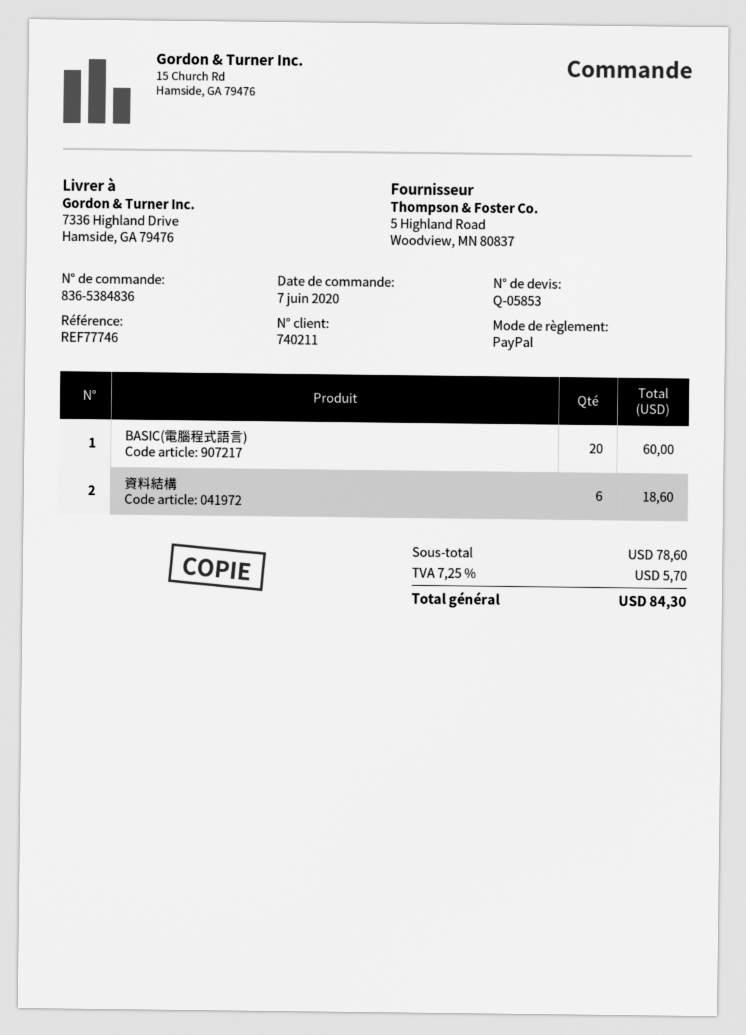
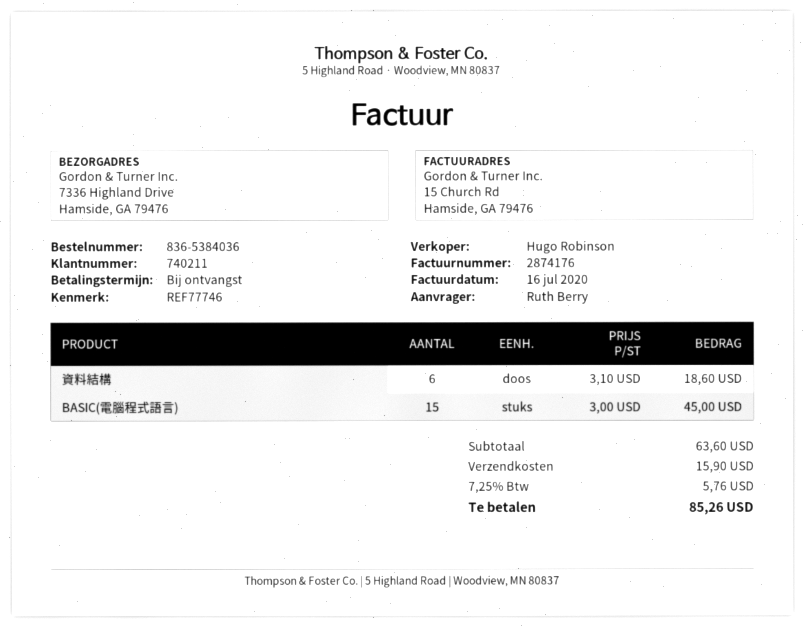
order number: 836-5384836 -> 836-5384036
BASIC(電腦程式語言): 20 for 60.00 -> 15 for 45.00
subtotal: 78.60 -> 63.60
shipping: none -> 15.90
tax: 7.25% = 5.70 -> 7.25% = 5.76
total: 84.30 -> 85.26

